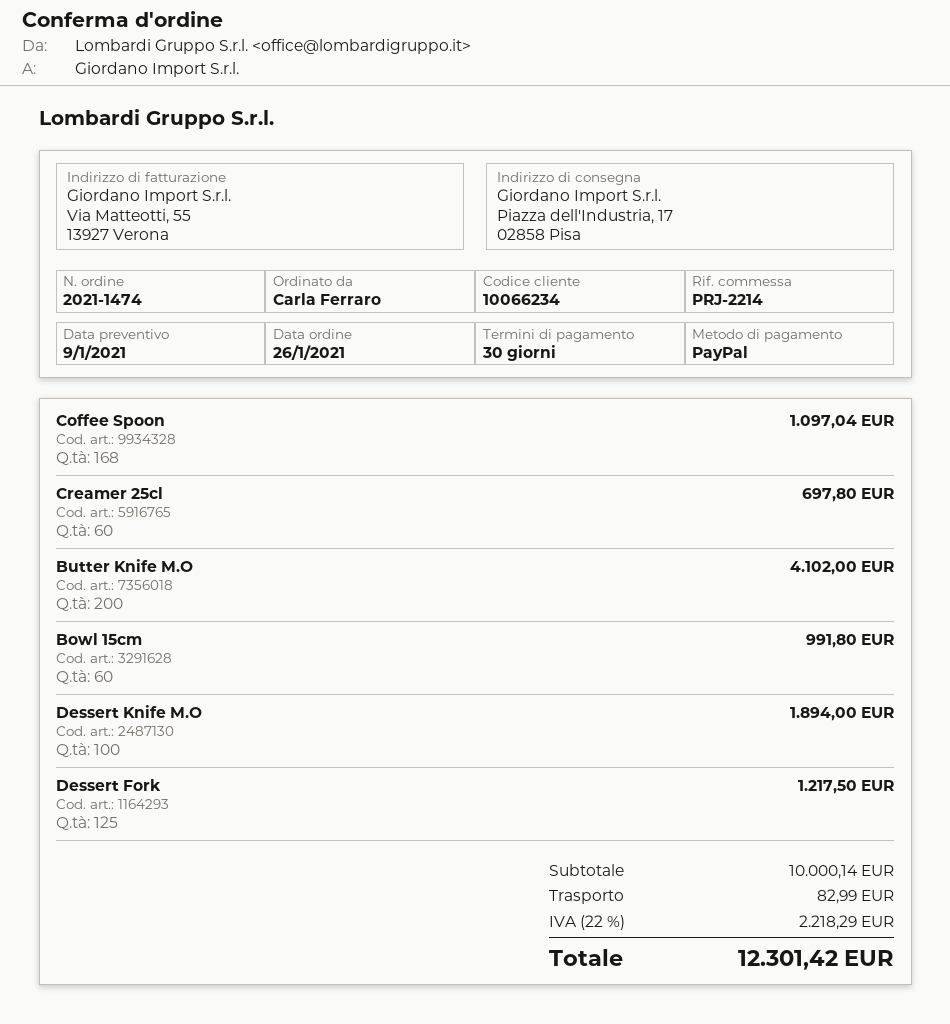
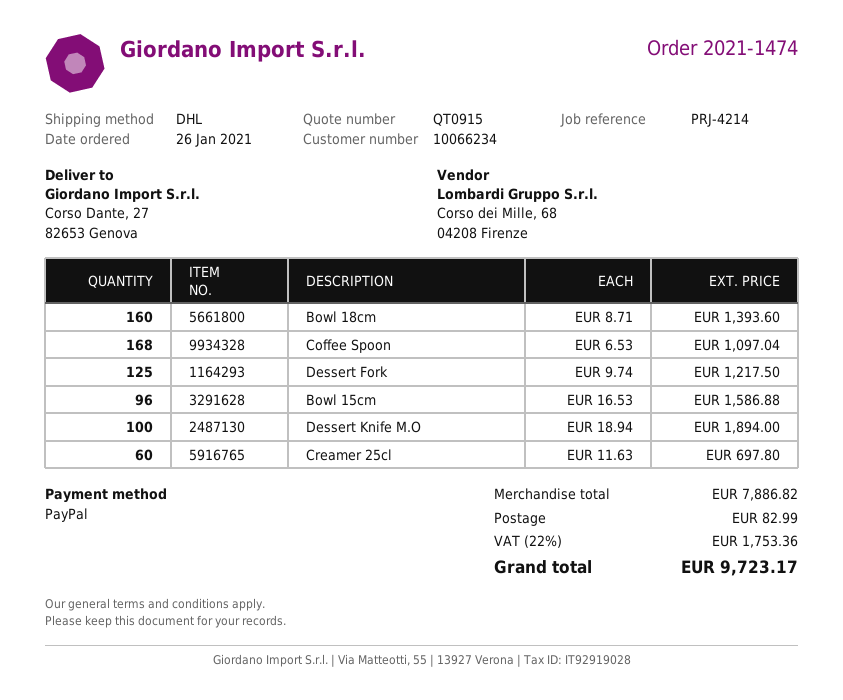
reference: PRJ-2214 -> PRJ-4214
ship to: Piazza dell'Industria, 17, 02858 Pisa -> Corso Dante, 27, 82653 Genova
Butter Knife M.O: 200 for 4102.00 -> none
Bowl 15cm: 60 for 991.80 -> 96 for 1586.88
Bowl 18cm: none -> 160 for 1393.60
subtotal: 10000.14 -> 7886.82
tax: 22% = 2218.29 -> 22% = 1753.36
total: 12301.42 -> 9723.17

